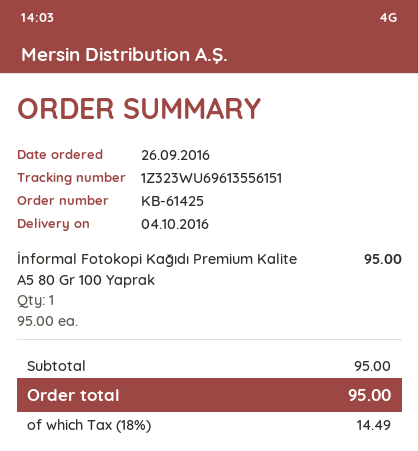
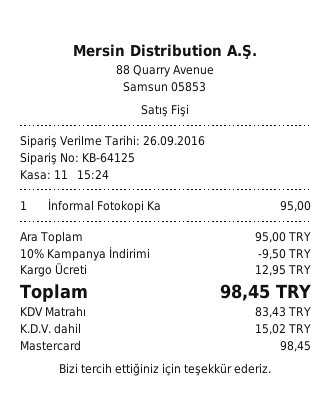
order number: KB-61425 -> KB-64125
discount: none -> 10% = 9.50
shipping: none -> 12.95
tax: 14.49 -> 15.02
total: 95.00 -> 98.45

